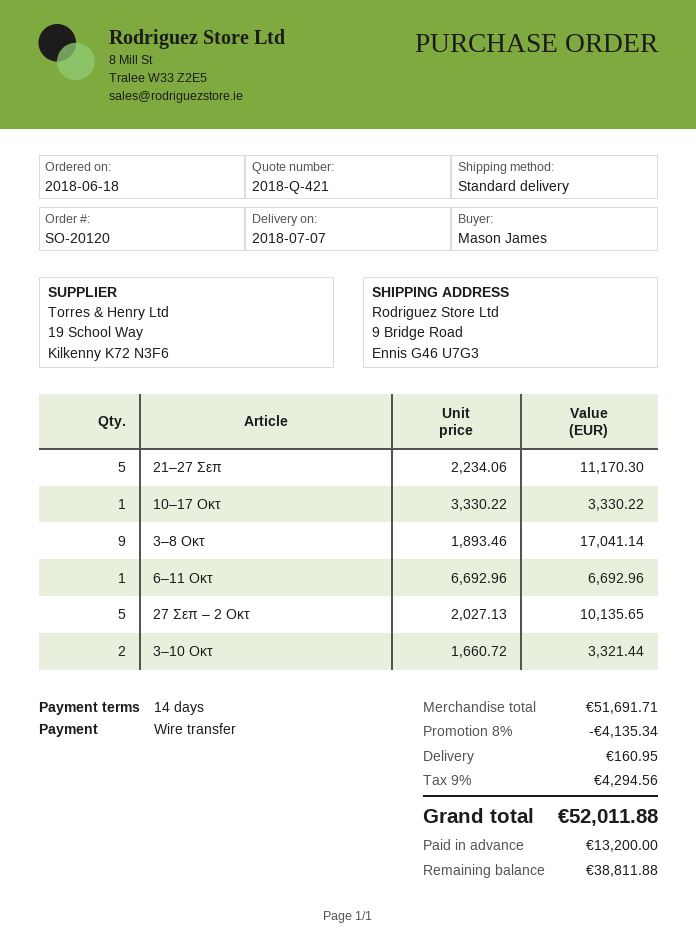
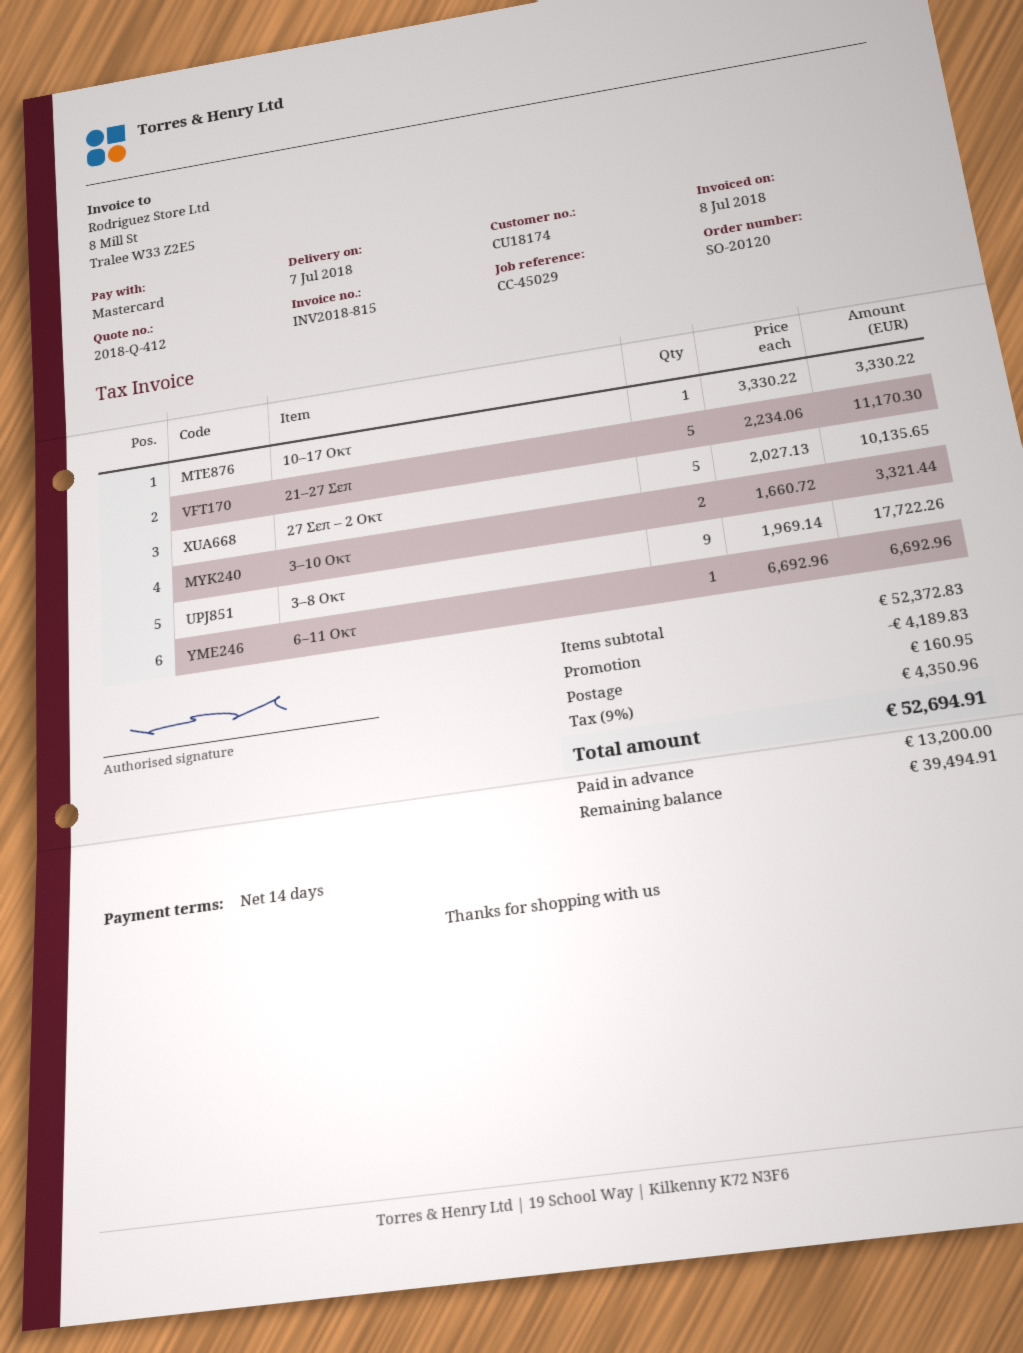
quote number: 2018-Q-421 -> 2018-Q-412
payment method: bank transfer -> Mastercard
3–8 Οκτ: 9 x 1893.46 = 17041.14 -> 9 x 1969.14 = 17722.26
subtotal: 51691.71 -> 52372.83
discount: 4135.34 -> 4189.83
tax: 9% = 4294.56 -> 9% = 4350.96
total: 52011.88 -> 52694.91
balance: 38811.88 -> 39494.91

